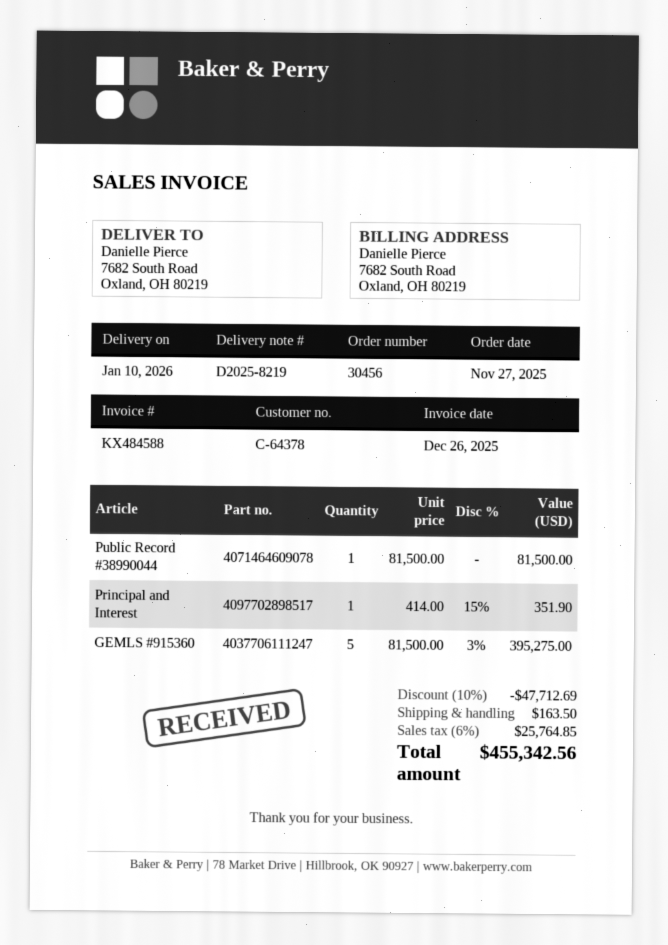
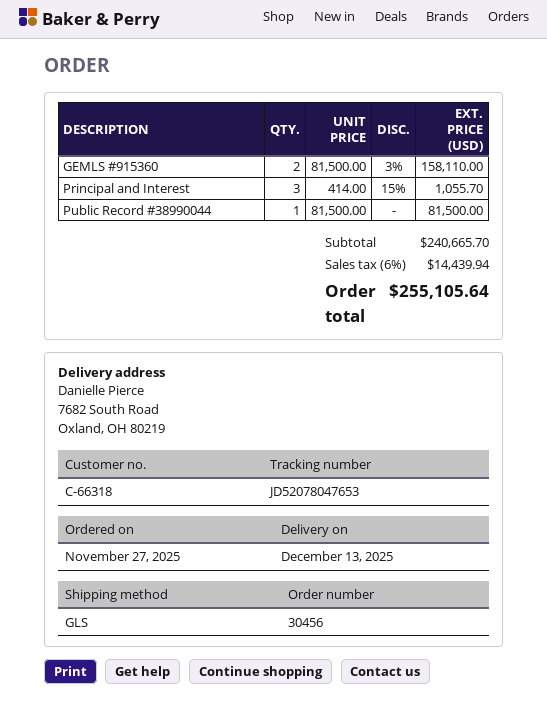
delivery date: 2026-01-10 -> 2025-12-13
customer number: C-64378 -> C-66318
Principal and Interest: 1 x 414.00 - 15% = 351.90 -> 3 x 414.00 - 15% = 1055.70
GEMLS #915360: 5 x 81500.00 - 3% = 395275.00 -> 2 x 81500.00 - 3% = 158110.00
discount: 10% = 47712.69 -> none
shipping: 163.50 -> none
tax: 6% = 25764.85 -> 6% = 14439.94
total: 455342.56 -> 255105.64

